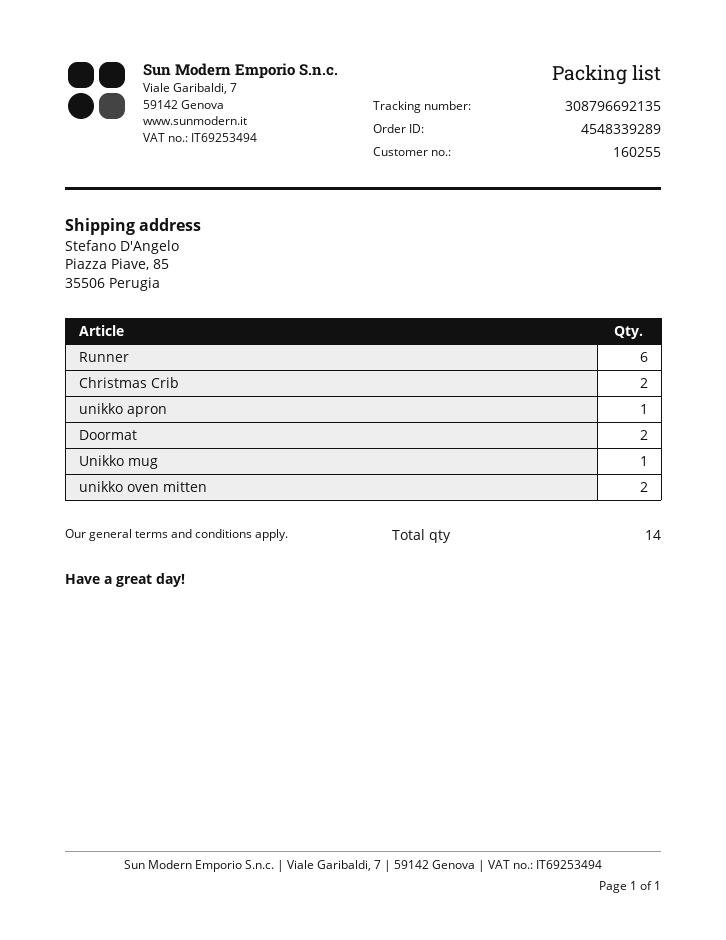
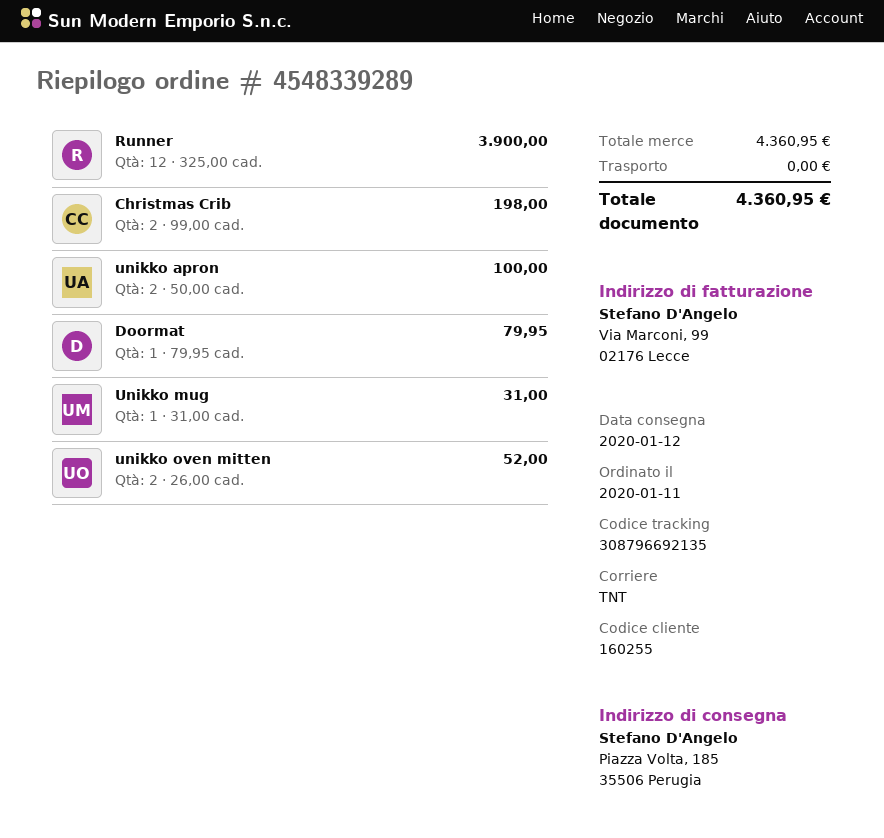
ship to: Piazza Piave, 85, 35506 Perugia -> Piazza Volta, 185, 35506 Perugia
Runner: 6 -> 12
unikko apron: 1 -> 2
Doormat: 2 -> 1

